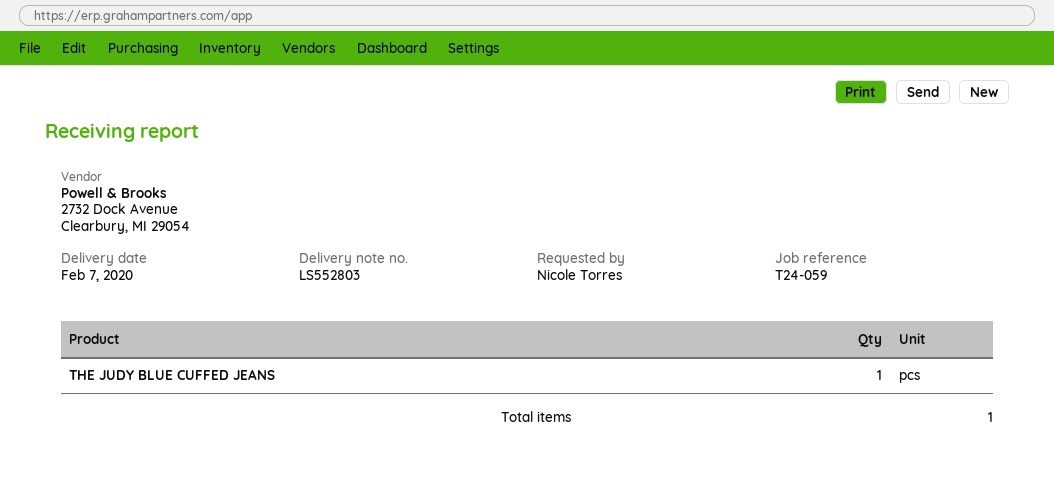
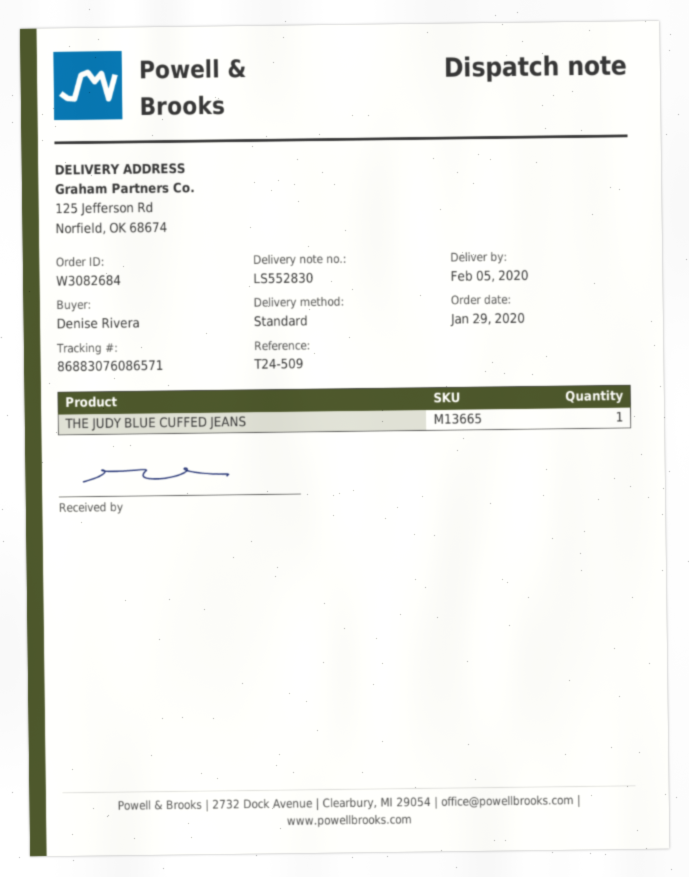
delivery note number: LS552803 -> LS552830
delivery date: 2020-02-07 -> 2020-02-05
reference: T24-059 -> T24-509
ordered by: Nicole Torres -> Denise Rivera

